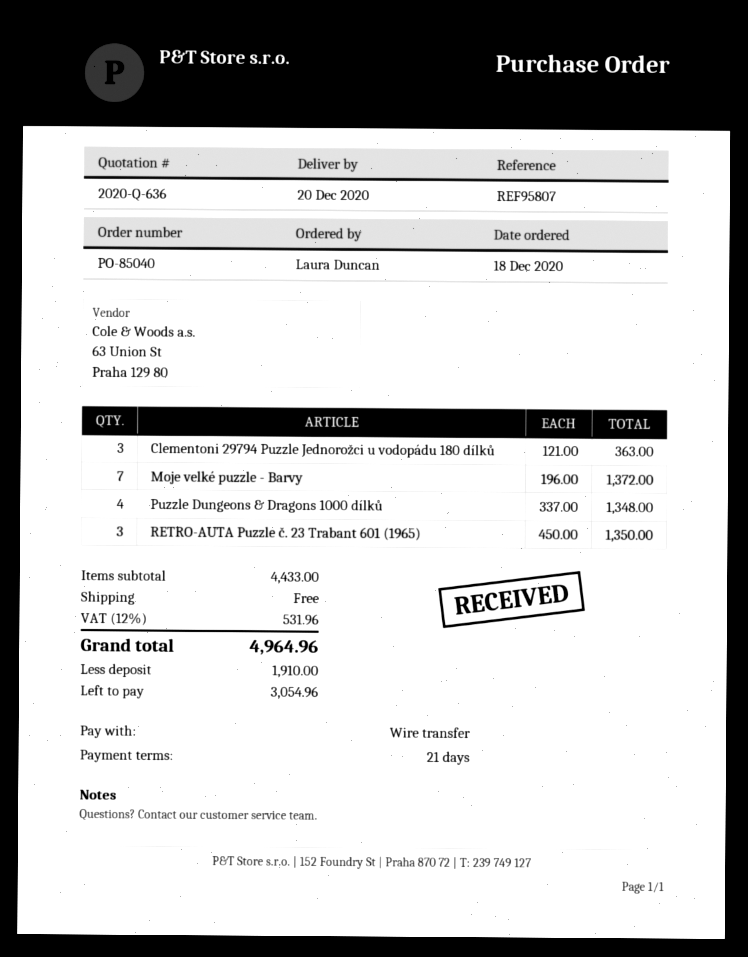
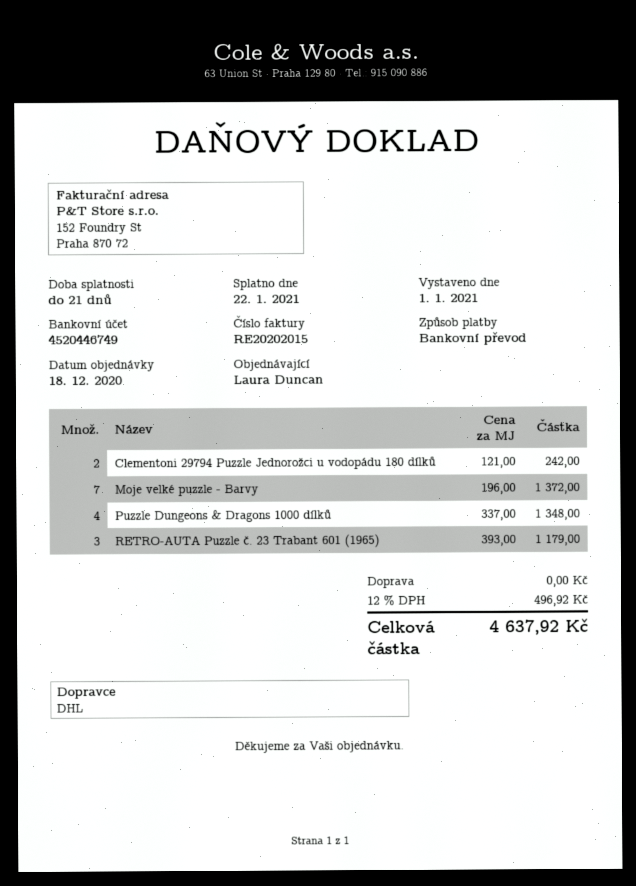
Clementoni 29794 Puzzle Jednorožci u vodopádu 180 dílků: 3 x 121.00 = 363.00 -> 2 x 121.00 = 242.00
RETRO-AUTA Puzzle č. 23 Trabant 601 (1965): 3 x 450.00 = 1350.00 -> 3 x 393.00 = 1179.00
tax: 12% = 531.96 -> 12% = 496.92
total: 4964.96 -> 4637.92

